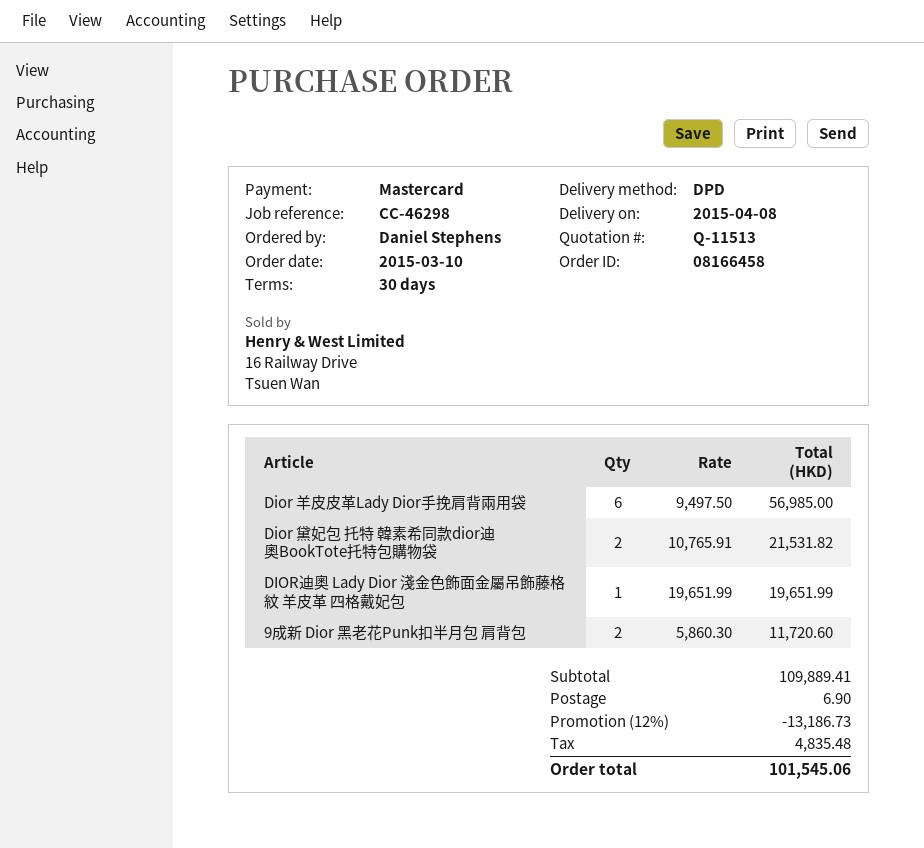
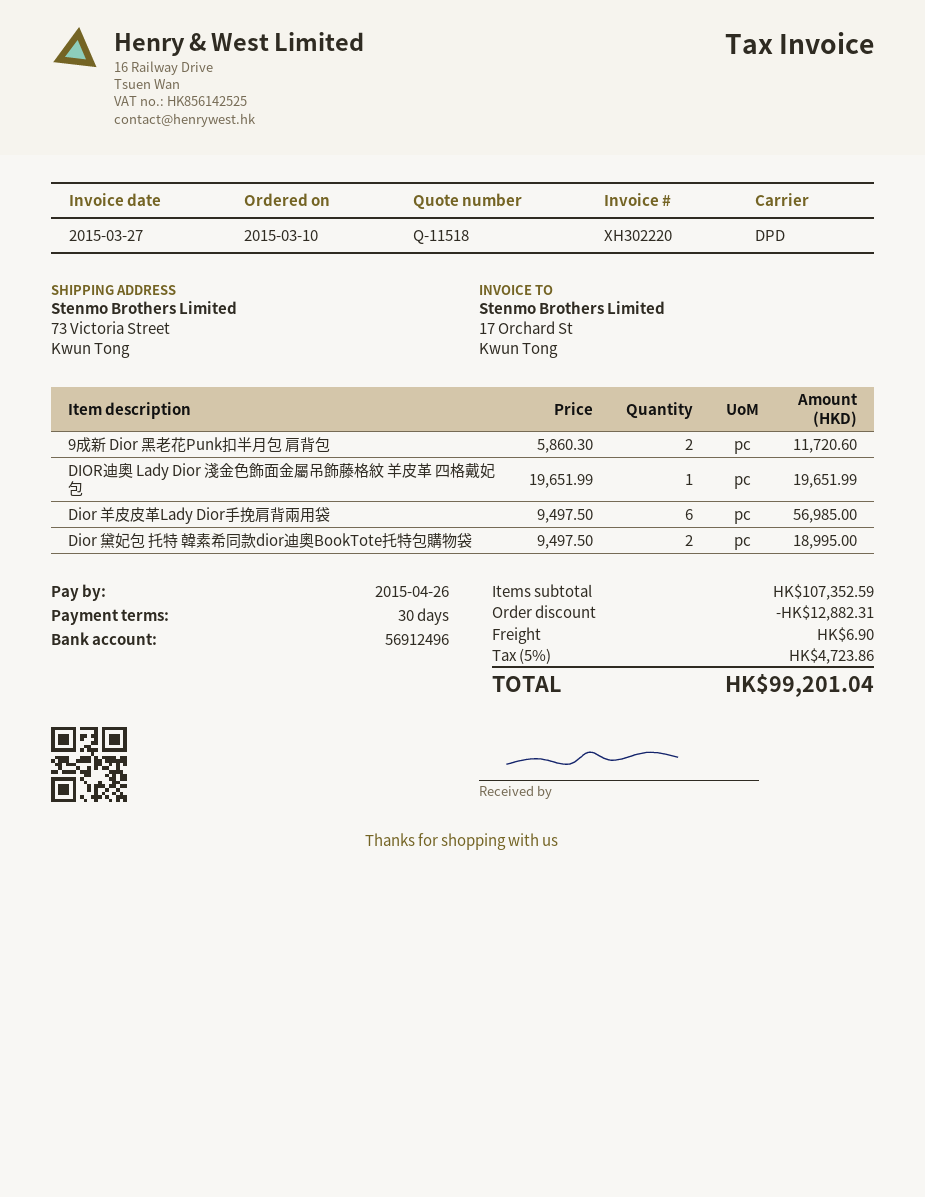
quote number: Q-11513 -> Q-11518
Dior 黛妃包 托特 韓素希同款dior迪奧BookTote托特包購物袋: 2 x 10765.91 = 21531.82 -> 2 x 9497.50 = 18995.00
subtotal: 109889.41 -> 107352.59
discount: 13186.73 -> 12882.31
tax: 4835.48 -> 4723.86
total: 101545.06 -> 99201.04

